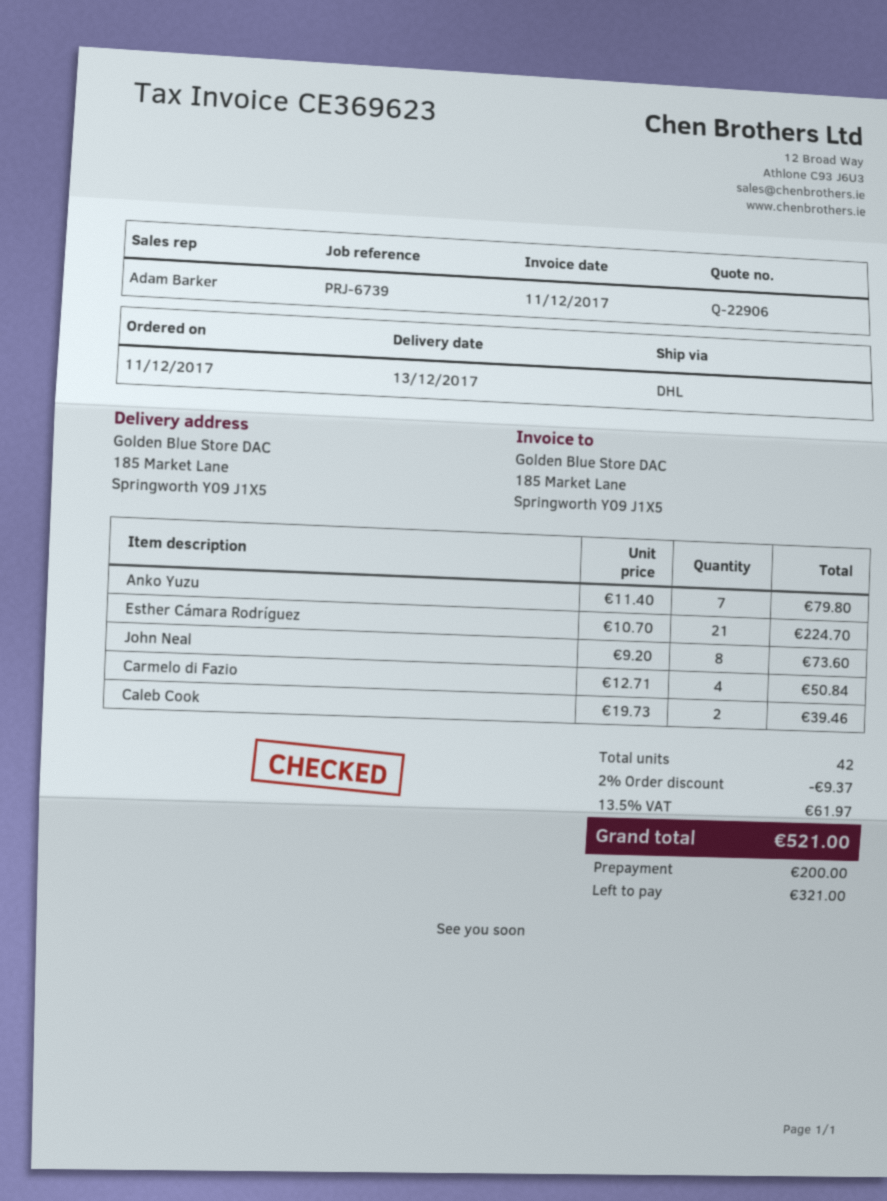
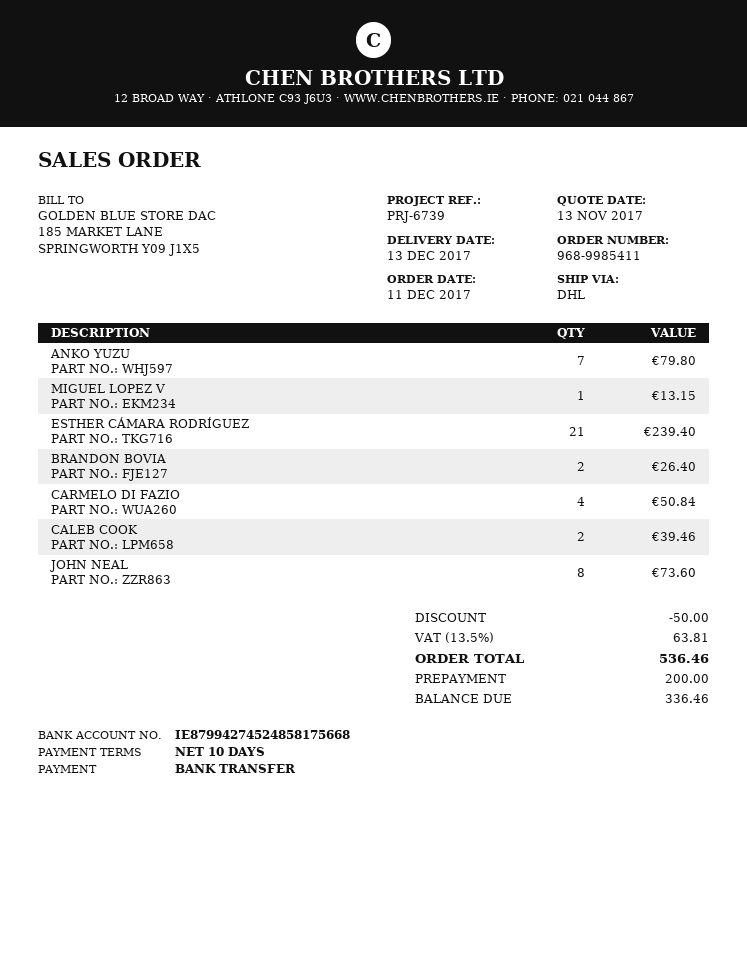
Esther Cámara Rodríguez: 21 for 224.70 -> 21 for 239.40
MIGUEL LOPEZ V: none -> 1 for 13.15
BRANDON BOVIA: none -> 2 for 26.40
discount: 9.37 -> 50.00
tax: 13.5% = 61.97 -> 13.5% = 63.81
total: 521.00 -> 536.46
balance: 321.00 -> 336.46

